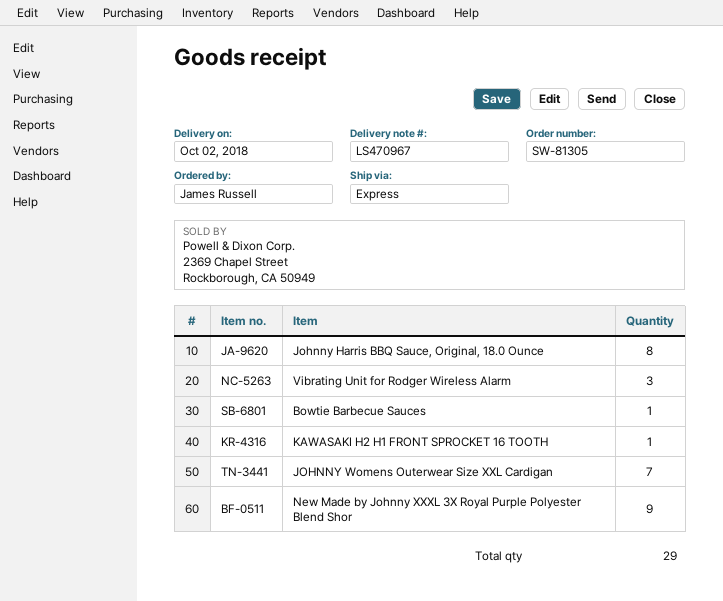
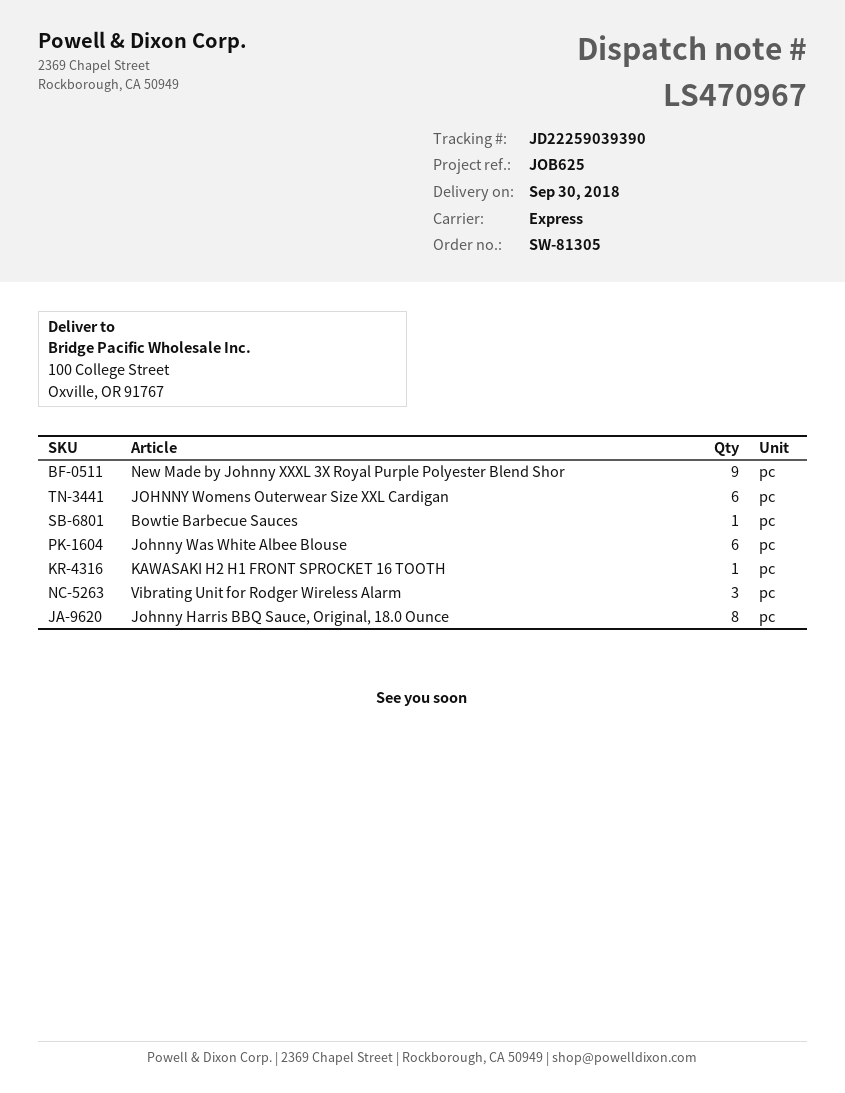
delivery date: 2018-10-02 -> 2018-09-30
JOHNNY Womens Outerwear Size XXL Cardigan: 7 -> 6
Johnny Was White Albee Blouse: none -> 6

